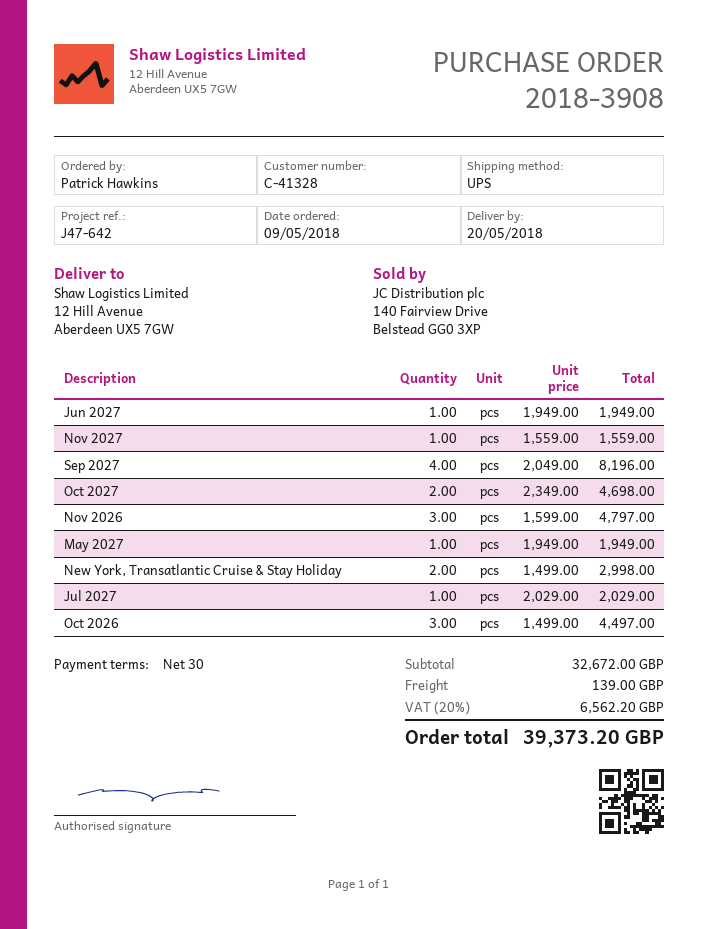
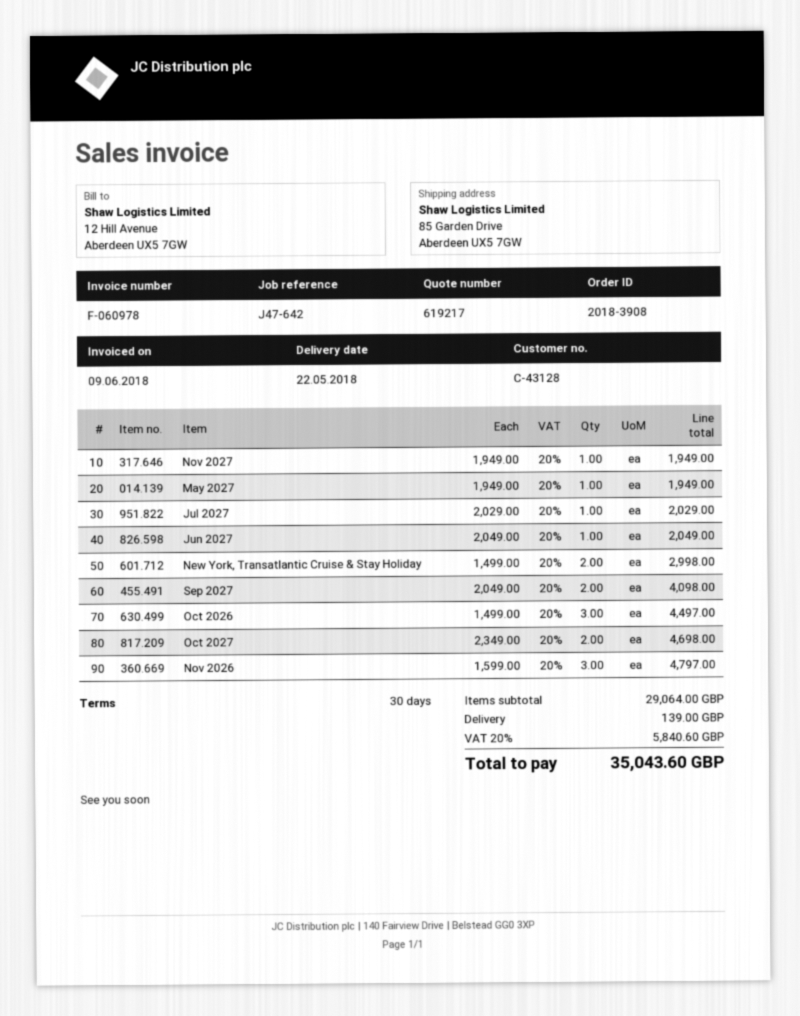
delivery date: 2018-05-20 -> 2018-05-22
customer number: C-41328 -> C-43128
ship to: 12 Hill Avenue, Aberdeen UX5 7GW -> 85 Garden Drive, Aberdeen UX5 7GW
Jun 2027: 1 x 1949.00 = 1949.00 -> 1 x 2049.00 = 2049.00
Nov 2027: 1 x 1559.00 = 1559.00 -> 1 x 1949.00 = 1949.00
Sep 2027: 4 x 2049.00 = 8196.00 -> 2 x 2049.00 = 4098.00
subtotal: 32672.00 -> 29064.00
tax: 20% = 6562.20 -> 20% = 5840.60
total: 39373.20 -> 35043.60

